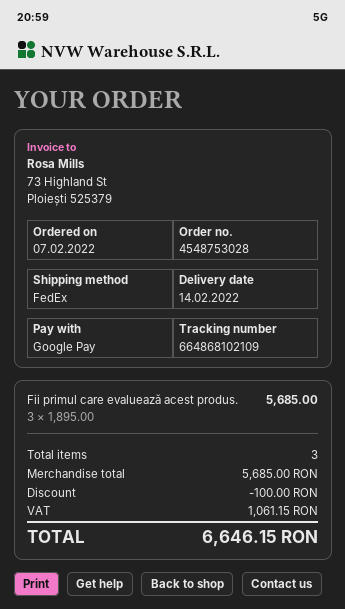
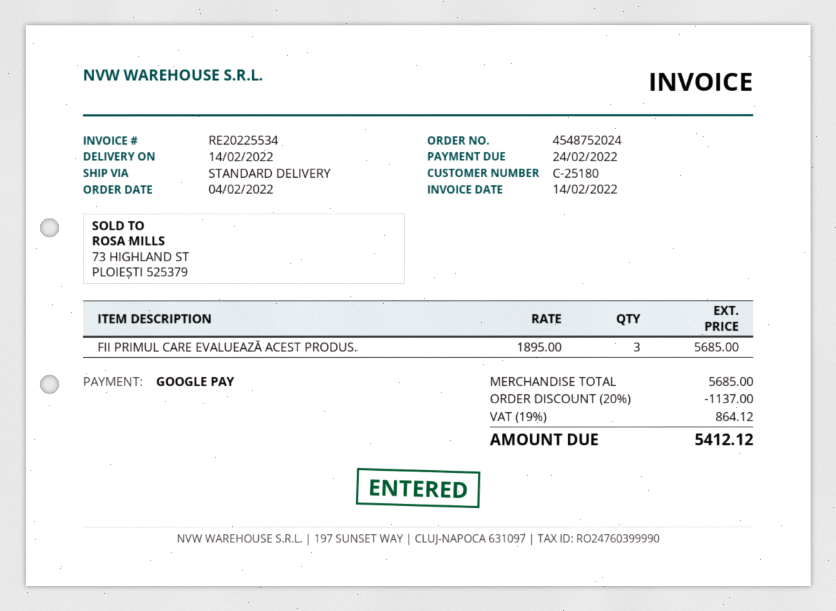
order number: 4548753028 -> 4548752024
order date: 2022-02-07 -> 2022-02-04
shipping method: FedEx -> standard
discount: 100.00 -> 1137.00
tax: 1061.15 -> 864.12
total: 6646.15 -> 5412.12

